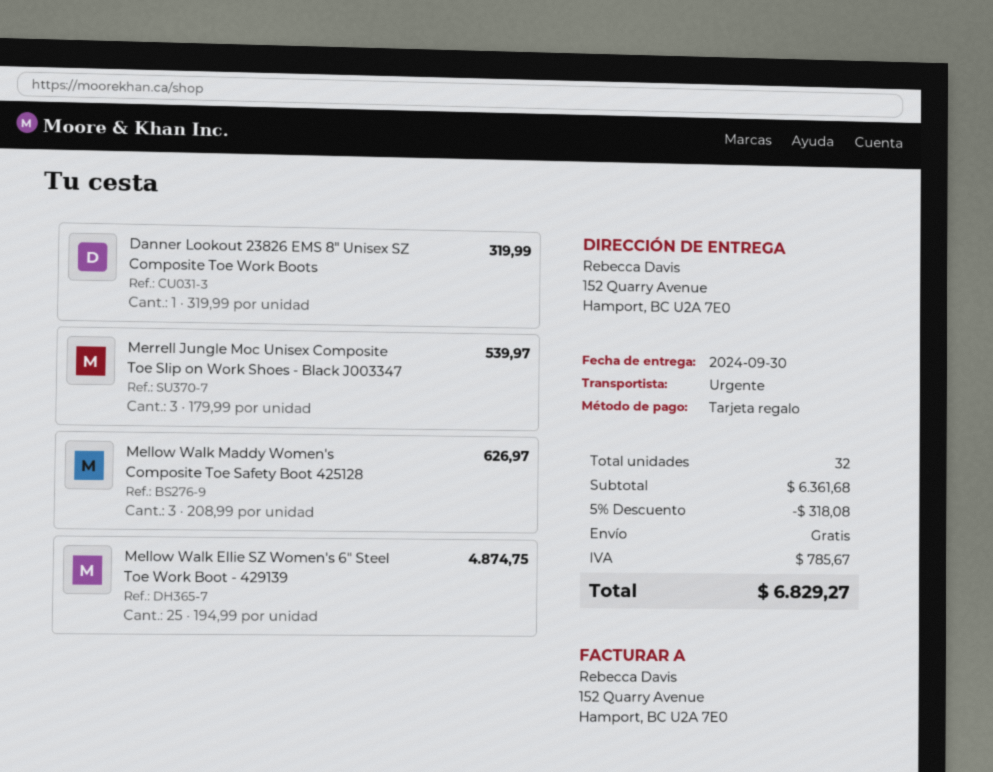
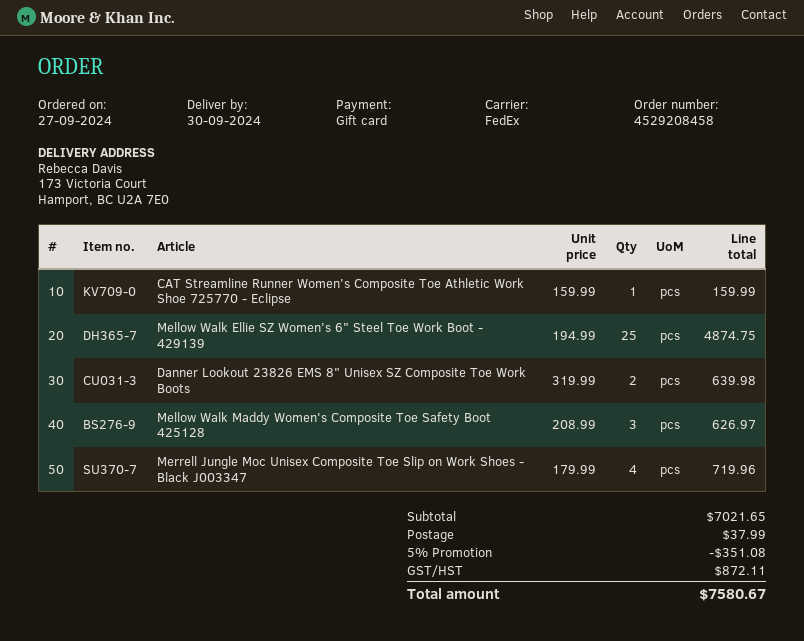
shipping method: express -> FedEx
ship to: 152 Quarry Avenue, Hamport, BC U2A 7E0 -> 173 Victoria Court, Hamport, BC U2A 7E0
Danner Lookout 23826 EMS 8" Unisex SZ Composite Toe Work Boots: 1 x 319.99 = 319.99 -> 2 x 319.99 = 639.98
Merrell Jungle Moc Unisex Composite Toe Slip on Work Shoes - Black J003347: 3 x 179.99 = 539.97 -> 4 x 179.99 = 719.96
CAT Streamline Runner Women's Composite Toe Athletic Work Shoe 725770 - Eclipse: none -> 1 x 159.99 = 159.99
subtotal: 6361.68 -> 7021.65
discount: 5% = 318.08 -> 5% = 351.08
shipping: 0.00 -> 37.99
tax: 785.67 -> 872.11
total: 6829.27 -> 7580.67

